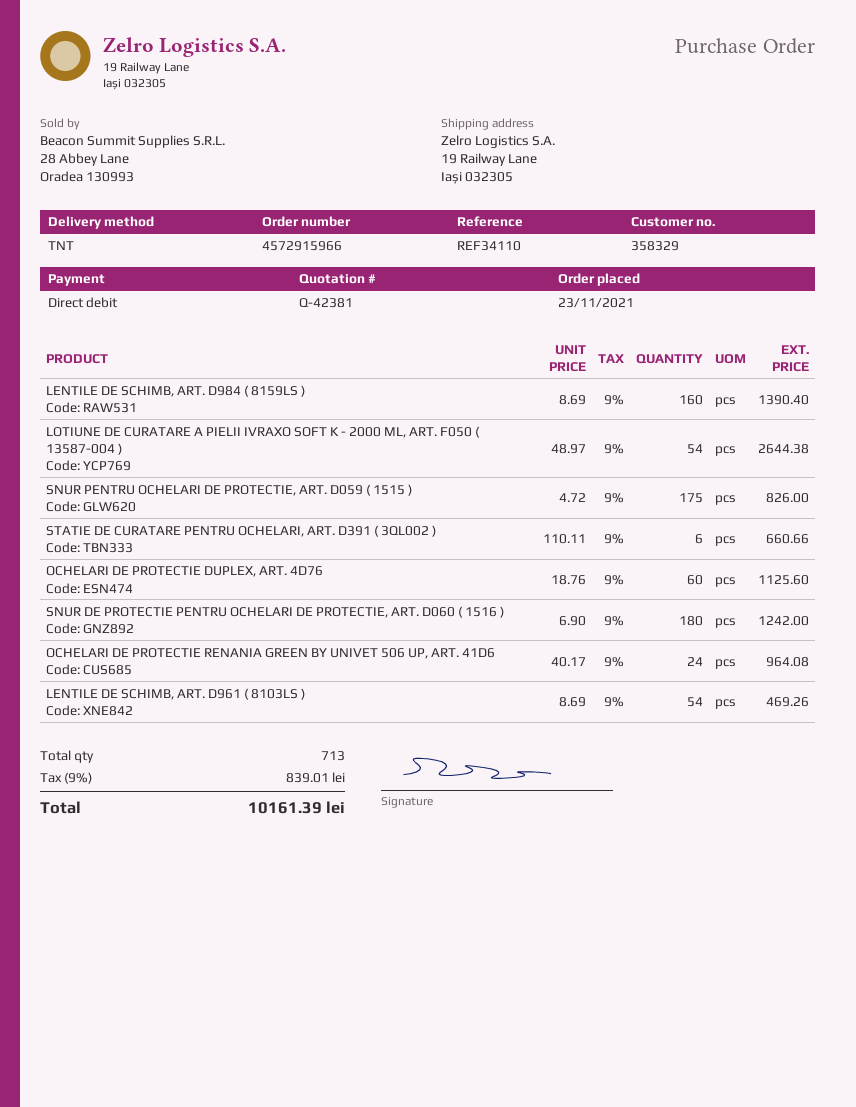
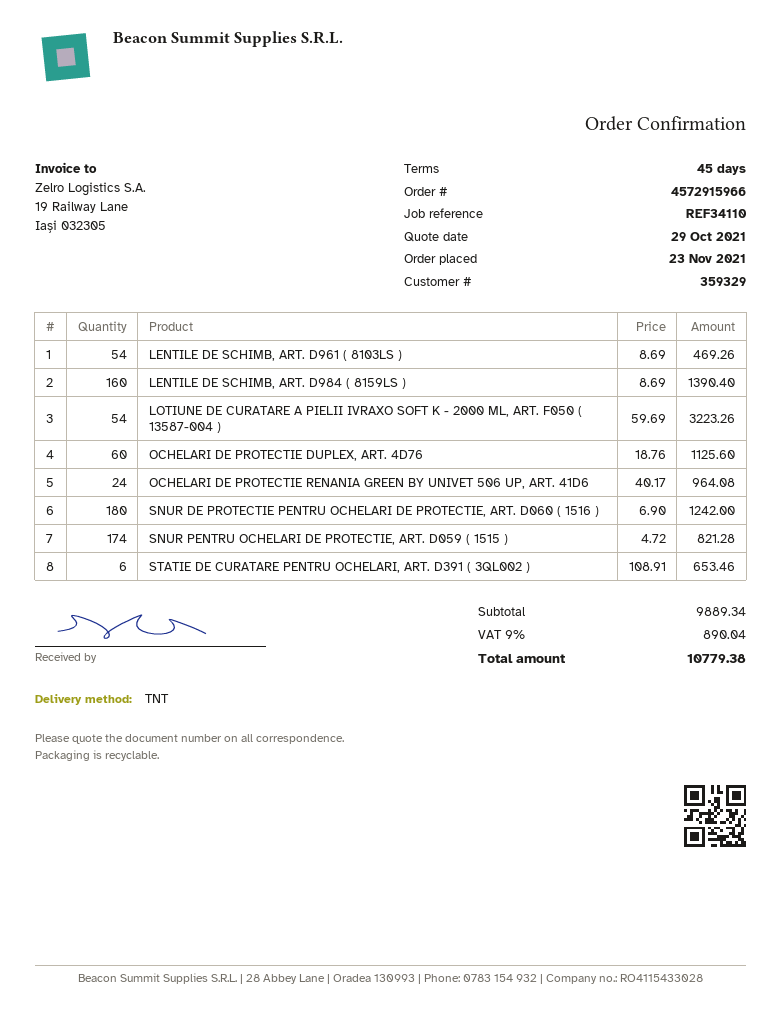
customer number: 358329 -> 359329
LOTIUNE DE CURATARE A PIELII IVRAXO SOFT K - 2000 ML, ART. F050 ( 13587-004 ): 54 x 48.97 = 2644.38 -> 54 x 59.69 = 3223.26
SNUR PENTRU OCHELARI DE PROTECTIE, ART. D059 ( 1515 ): 175 x 4.72 = 826.00 -> 174 x 4.72 = 821.28
STATIE DE CURATARE PENTRU OCHELARI, ART. D391 ( 3QL002 ): 6 x 110.11 = 660.66 -> 6 x 108.91 = 653.46
tax: 9% = 839.01 -> 9% = 890.04
total: 10161.39 -> 10779.38

